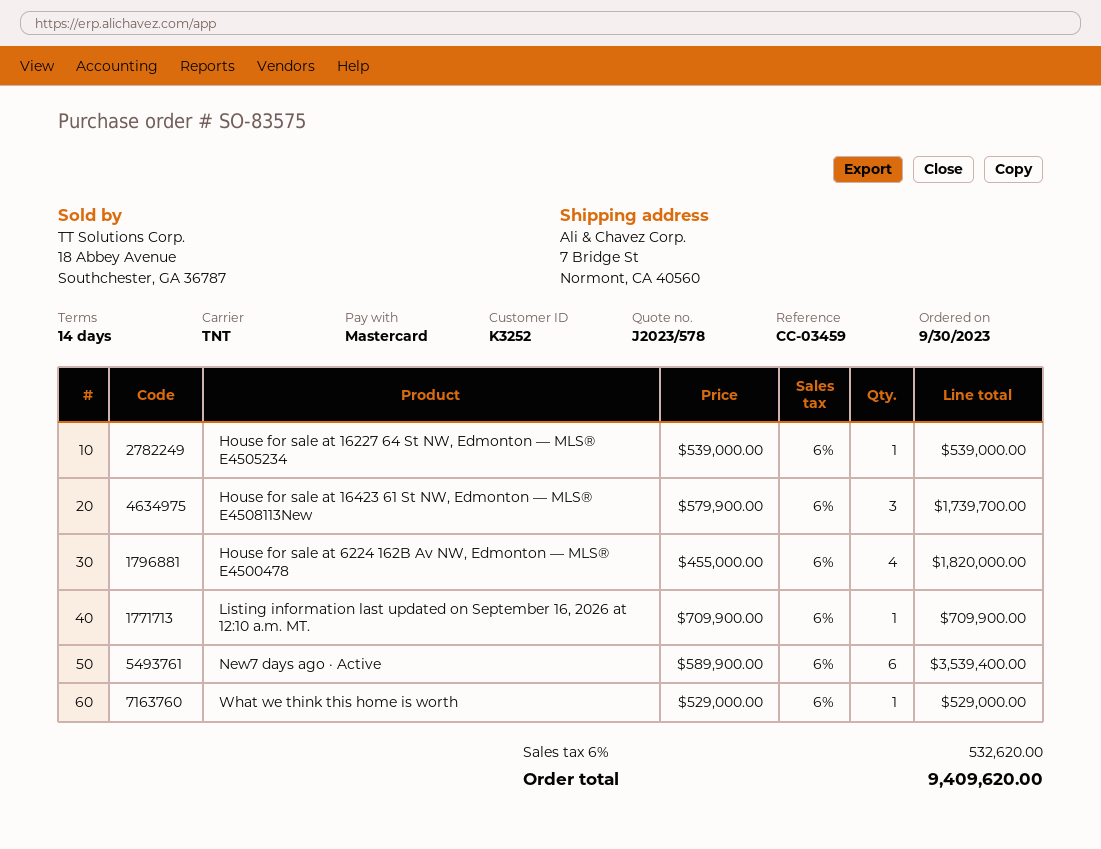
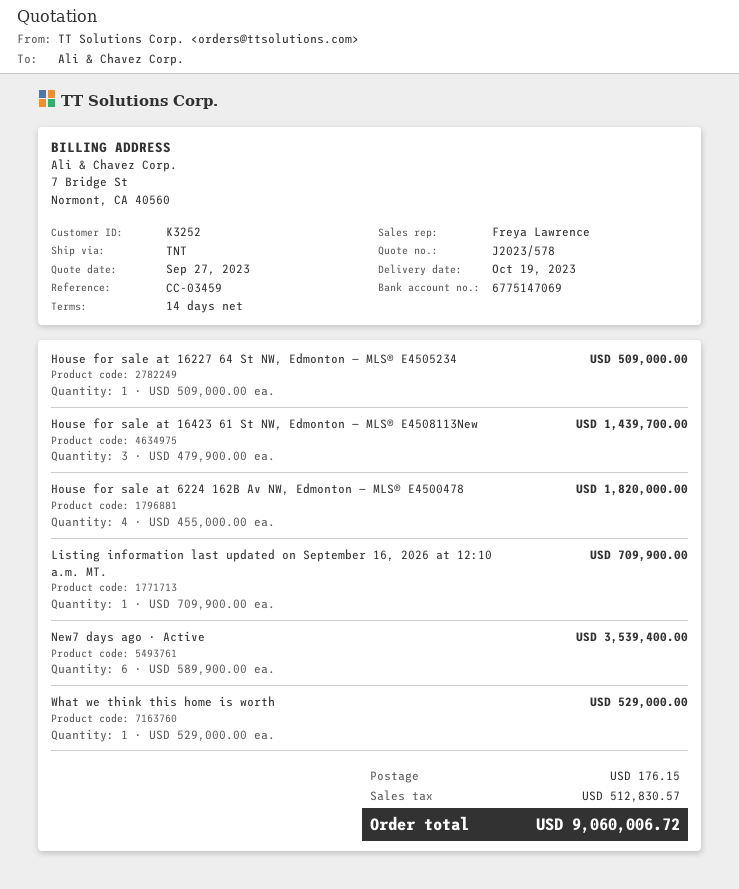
House for sale at 16227 64 St NW, Edmonton — MLS® E4505234: 1 x 539000.00 = 539000.00 -> 1 x 509000.00 = 509000.00
House for sale at 16423 61 St NW, Edmonton — MLS® E4508113New: 3 x 579900.00 = 1739700.00 -> 3 x 479900.00 = 1439700.00
shipping: none -> 176.15
tax: 532620.00 -> 512830.57
total: 9409620.00 -> 9060006.72

